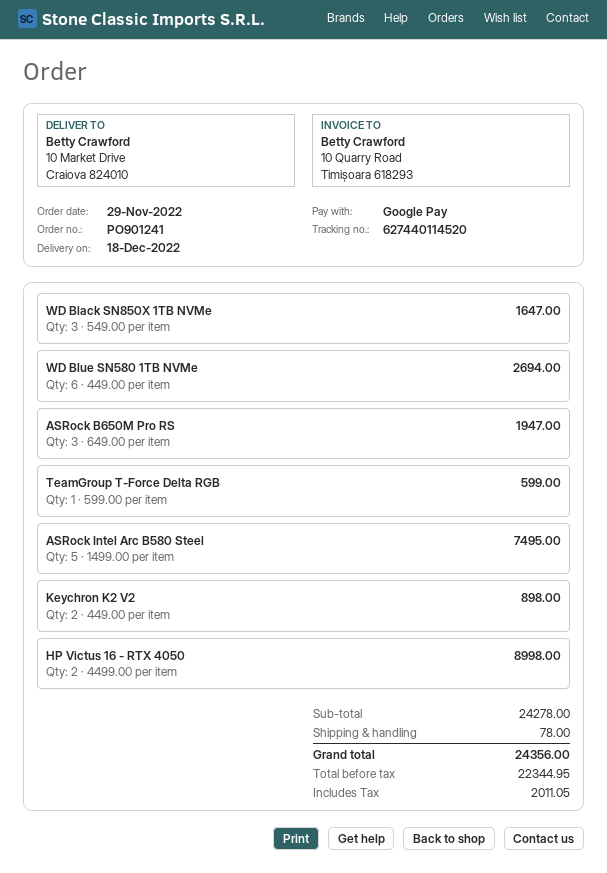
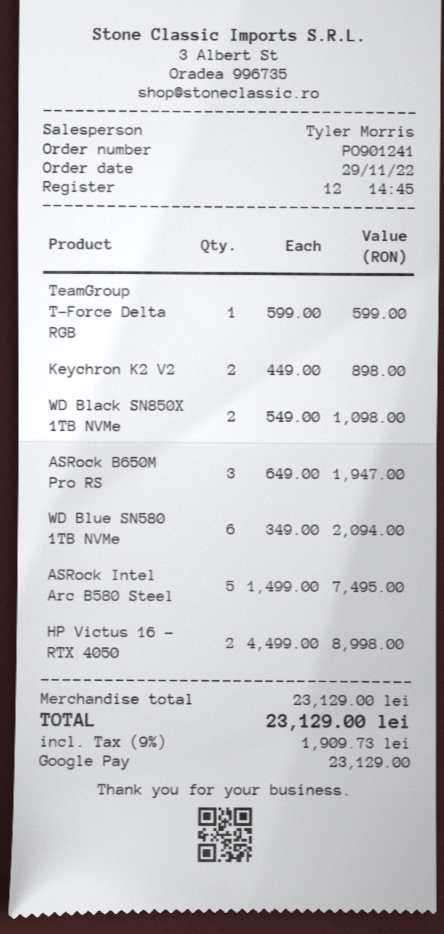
WD Black SN850X 1TB NVMe: 3 x 549.00 = 1647.00 -> 2 x 549.00 = 1098.00
WD Blue SN580 1TB NVMe: 6 x 449.00 = 2694.00 -> 6 x 349.00 = 2094.00
subtotal: 24278.00 -> 23129.00
shipping: 78.00 -> none
tax: 2011.05 -> 1909.73
total: 24356.00 -> 23129.00

